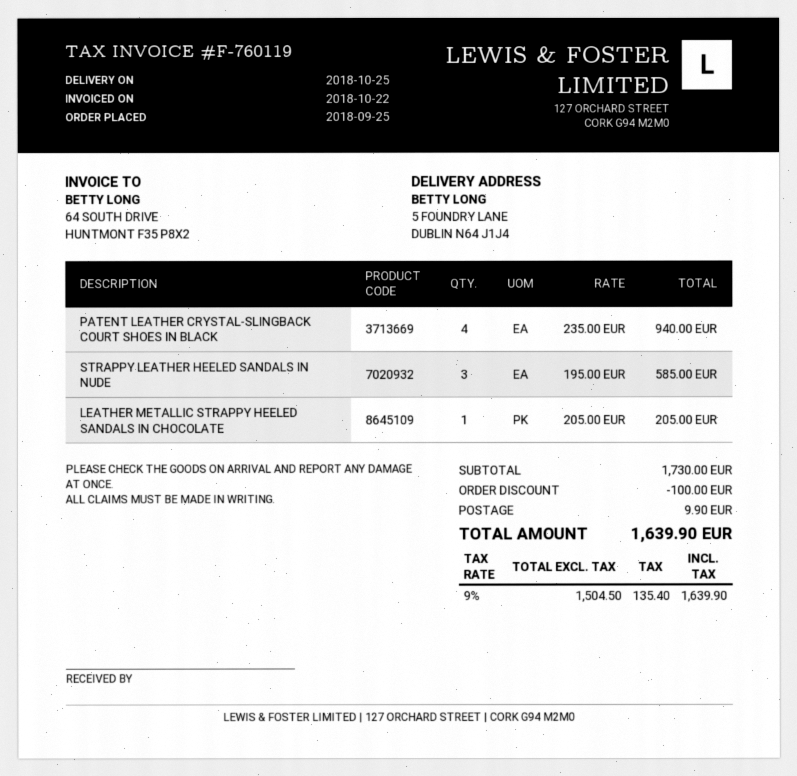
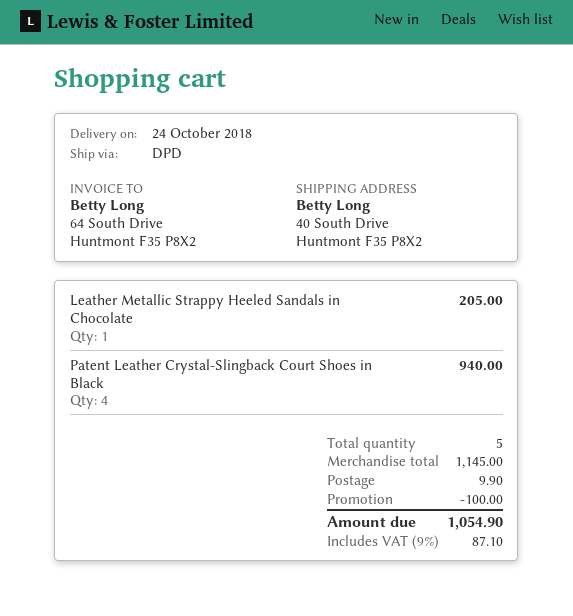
delivery date: 2018-10-25 -> 2018-10-24
ship to: 5 FOUNDRY LANE, DUBLIN N64 J1J4 -> 40 South Drive, Huntmont F35 P8X2
STRAPPY LEATHER HEELED SANDALS IN NUDE: 3 for 585.00 -> none
subtotal: 1730.00 -> 1145.00
tax: 9% = 135.40 -> 9% = 87.10
total: 1639.90 -> 1054.90

